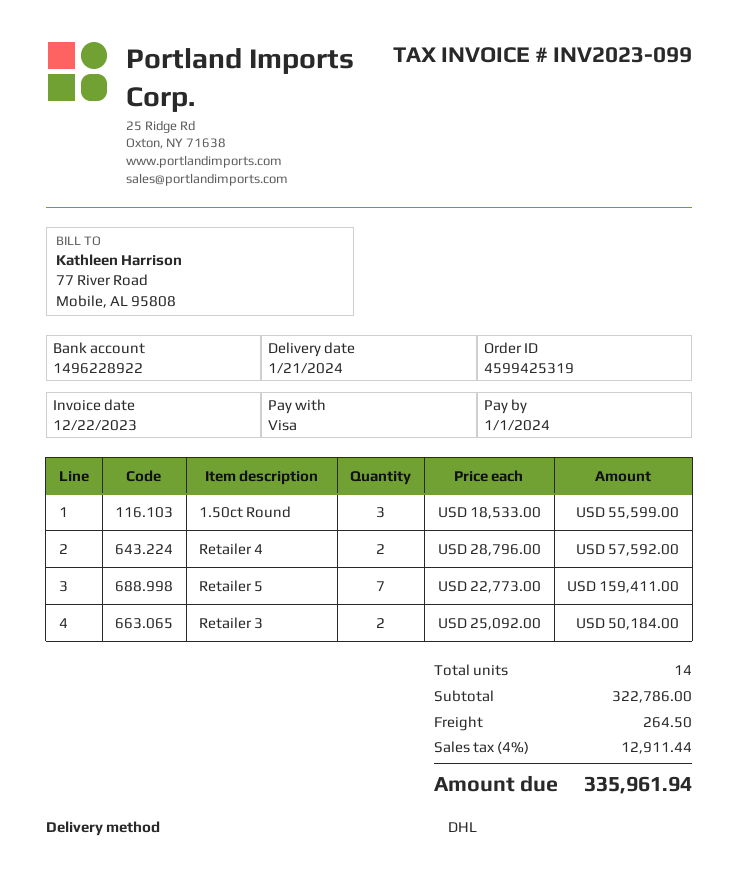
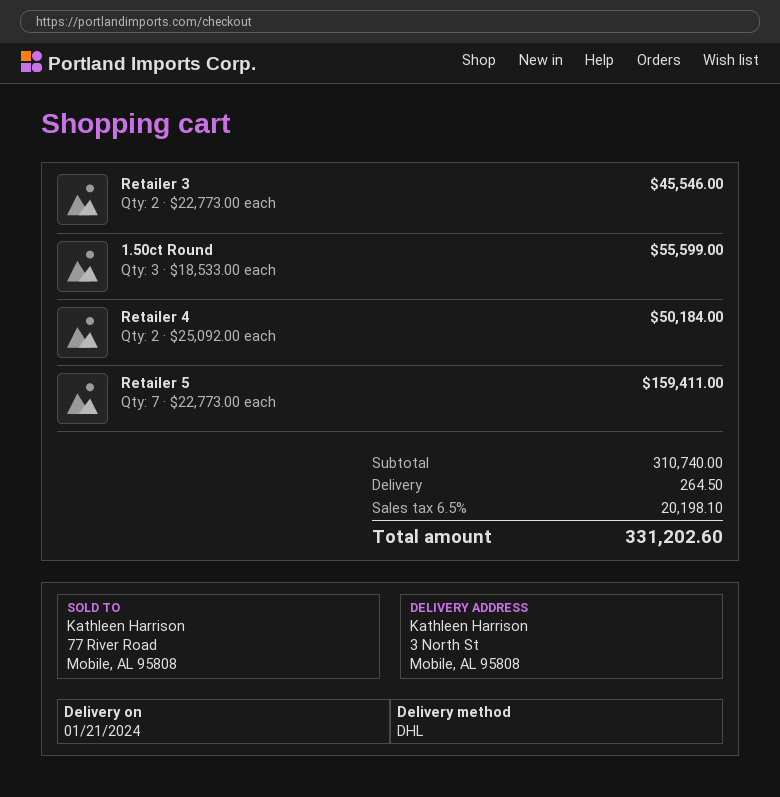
Retailer 4: 2 x 28796.00 = 57592.00 -> 2 x 25092.00 = 50184.00
Retailer 3: 2 x 25092.00 = 50184.00 -> 2 x 22773.00 = 45546.00
subtotal: 322786.00 -> 310740.00
tax: 4% = 12911.44 -> 6.5% = 20198.10
total: 335961.94 -> 331202.60

